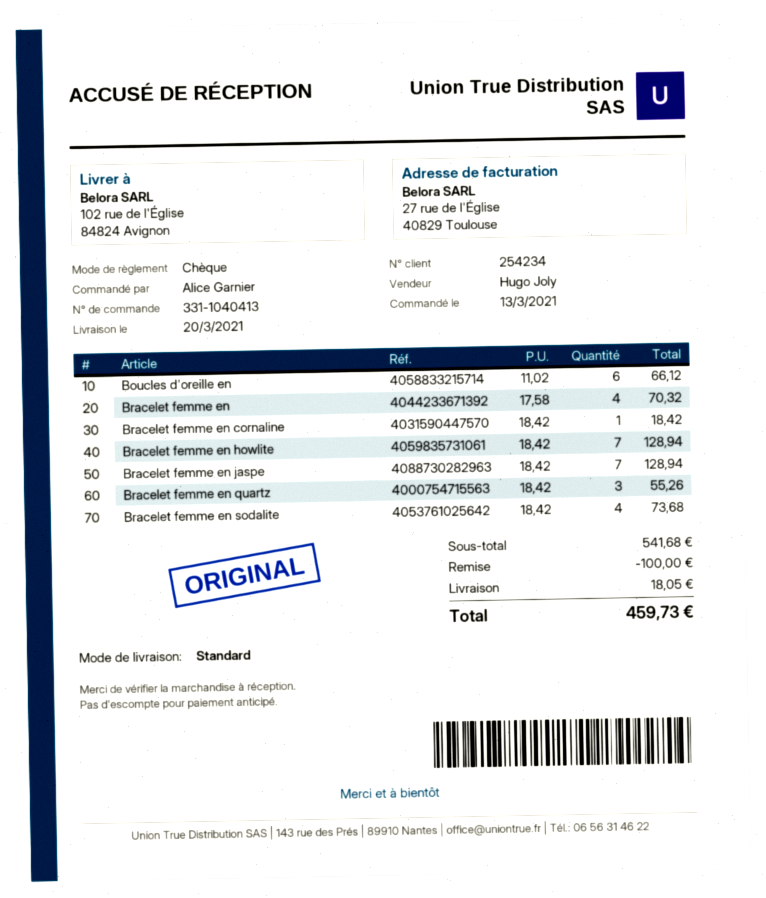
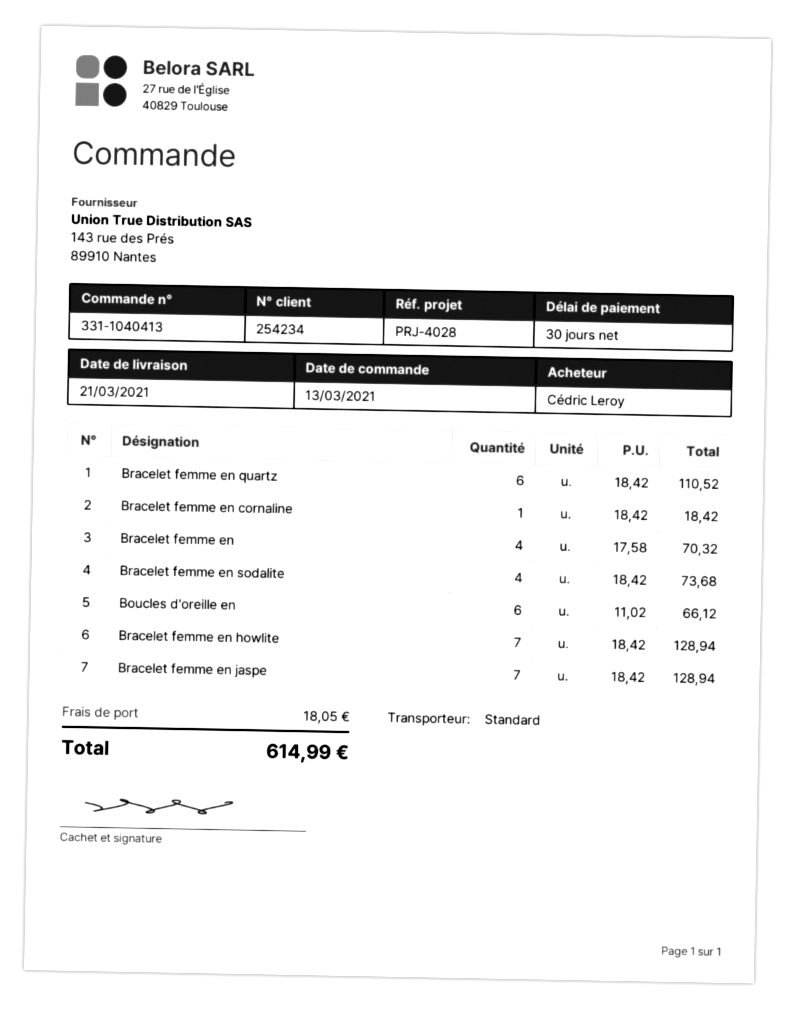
delivery date: 2021-03-20 -> 2021-03-21
ordered by: Alice Garnier -> Cédric Leroy
Bracelet femme en quartz: 3 x 18.42 = 55.26 -> 6 x 18.42 = 110.52
discount: 100.00 -> none
total: 459.73 -> 614.99

